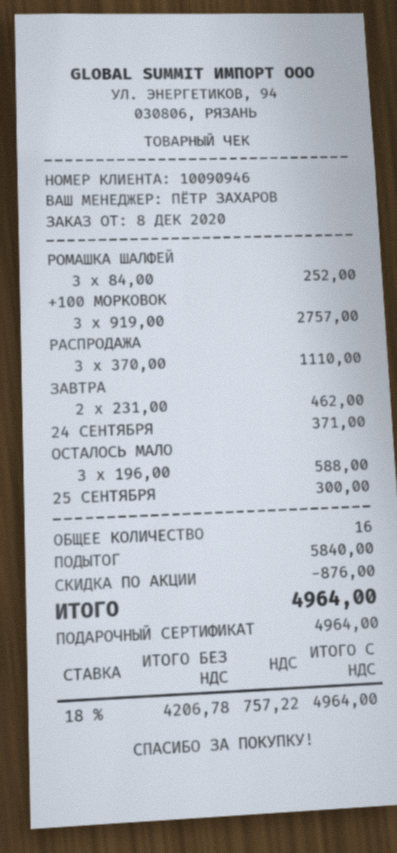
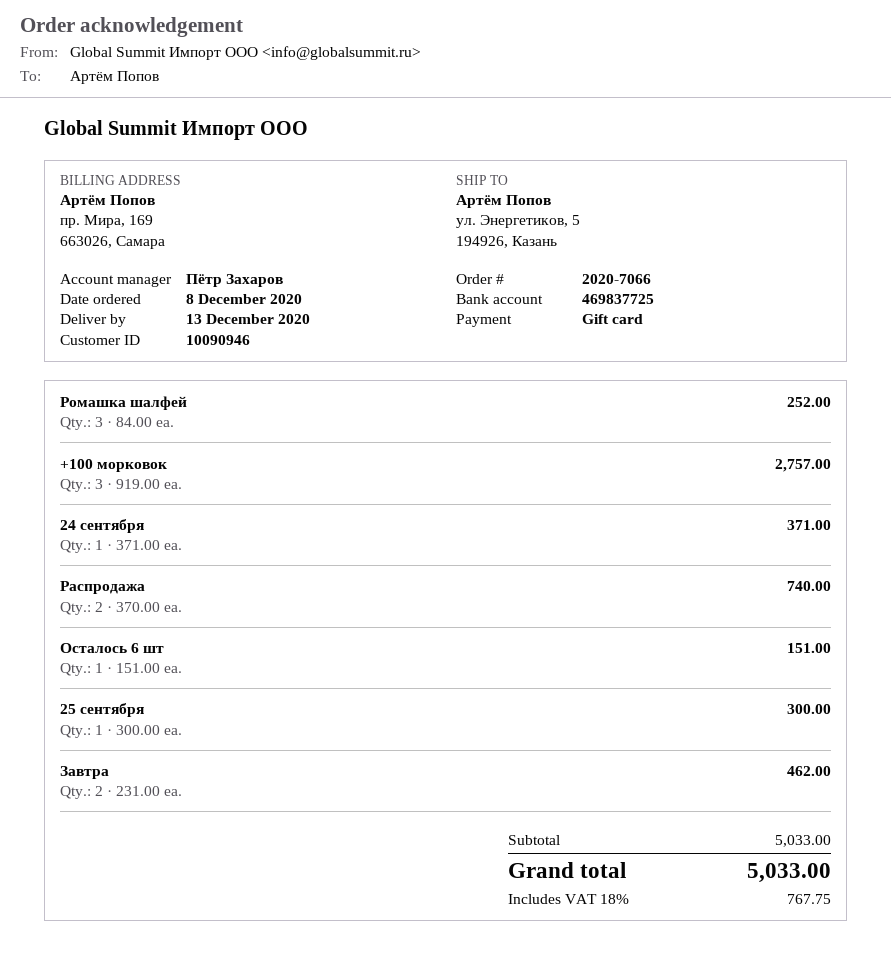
РАСПРОДАЖА: 3 x 370.00 = 1110.00 -> 2 x 370.00 = 740.00
ОСТАЛОСЬ МАЛО: 3 x 196.00 = 588.00 -> none
Осталось 6 шт: none -> 1 x 151.00 = 151.00
subtotal: 5840.00 -> 5033.00
discount: 876.00 -> none
tax: 18% = 757.22 -> 18% = 767.75
total: 4964.00 -> 5033.00

